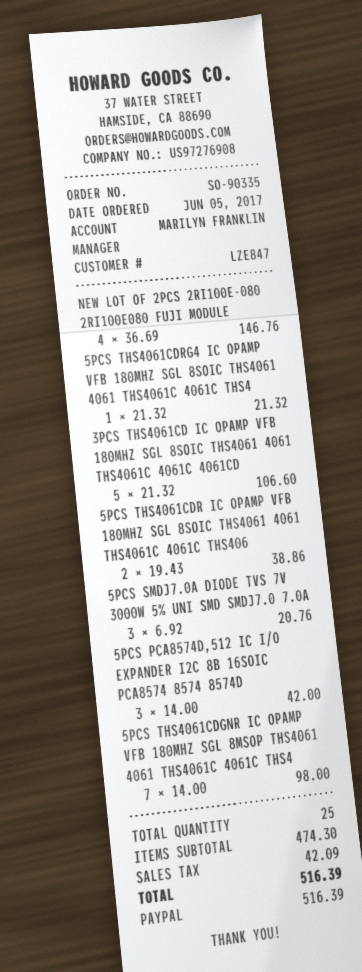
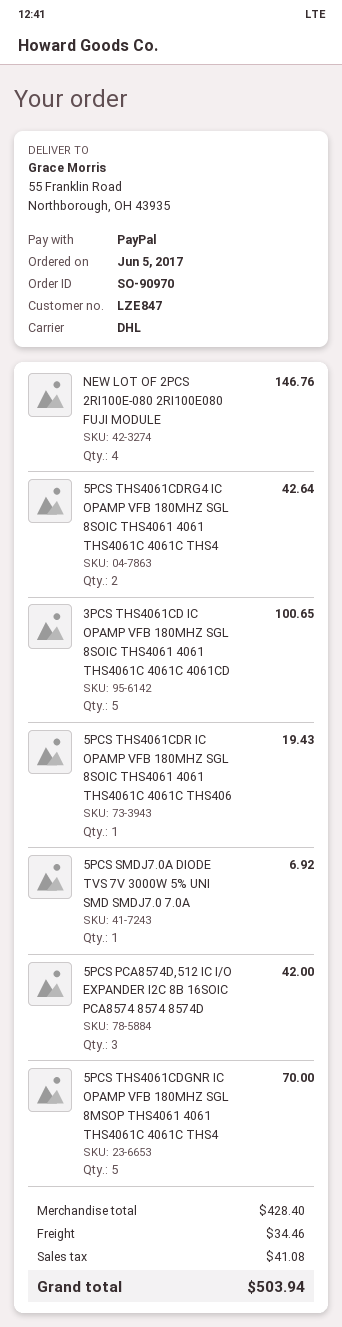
order number: SO-90335 -> SO-90970
5PCS THS4061CDRG4 IC OPAMP VFB 180MHZ SGL 8SOIC THS4061 4061 THS4061C 4061C THS4: 1 for 21.32 -> 2 for 42.64
3PCS THS4061CD IC OPAMP VFB 180MHZ SGL 8SOIC THS4061 4061 THS4061C 4061C 4061CD: 5 for 106.60 -> 5 for 100.65
5PCS THS4061CDR IC OPAMP VFB 180MHZ SGL 8SOIC THS4061 4061 THS4061C 4061C THS406: 2 for 38.86 -> 1 for 19.43
5PCS SMDJ7.0A DIODE TVS 7V 3000W 5% UNI SMD SMDJ7.0 7.0A: 3 for 20.76 -> 1 for 6.92
5PCS THS4061CDGNR IC OPAMP VFB 180MHZ SGL 8MSOP THS4061 4061 THS4061C 4061C THS4: 7 for 98.00 -> 5 for 70.00
subtotal: 474.30 -> 428.40
shipping: none -> 34.46
tax: 42.09 -> 41.08
total: 516.39 -> 503.94

